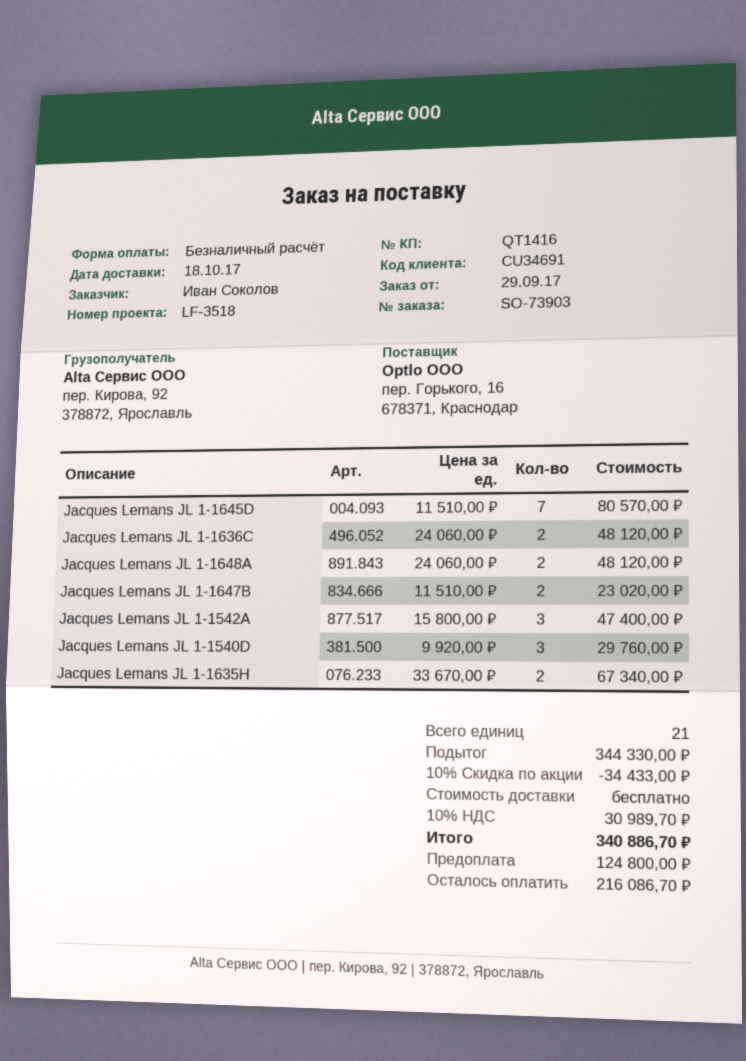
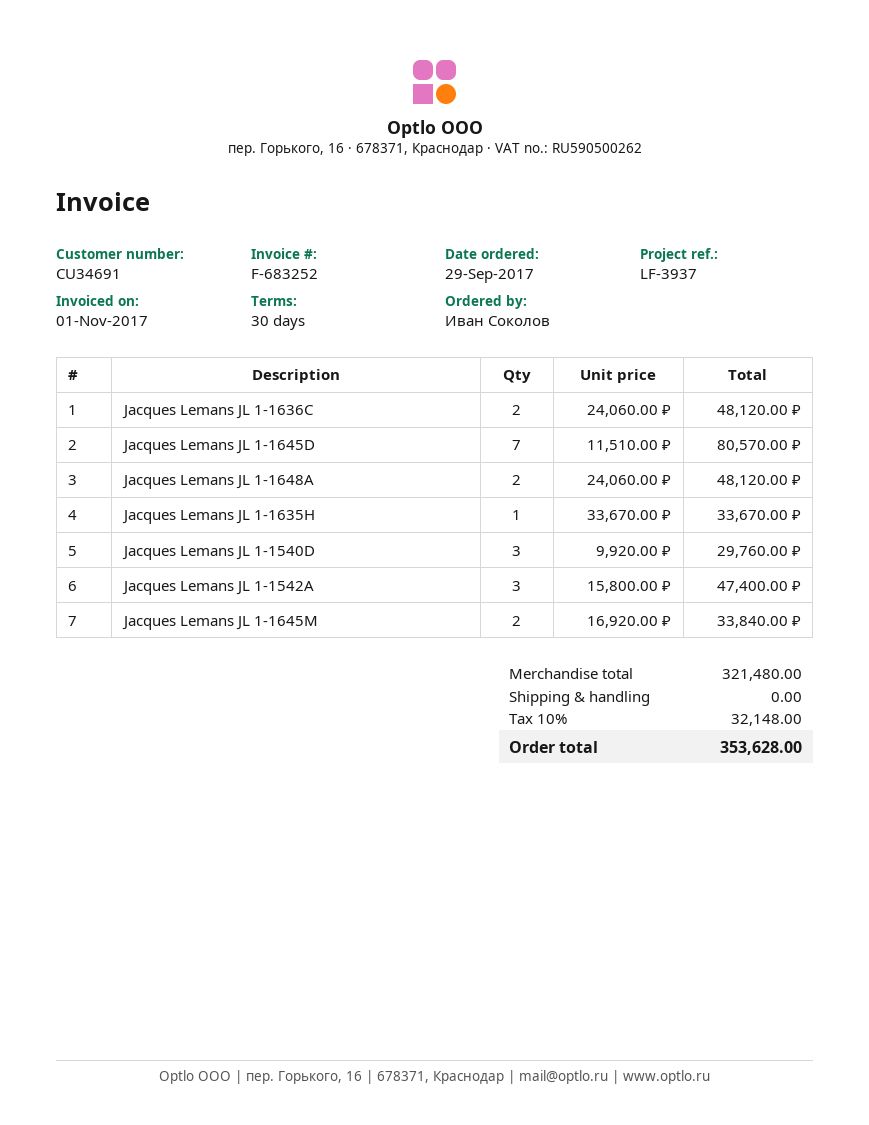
reference: LF-3518 -> LF-3937
Jacques Lemans JL 1-1647B: 2 x 11510.00 = 23020.00 -> none
Jacques Lemans JL 1-1635H: 2 x 33670.00 = 67340.00 -> 1 x 33670.00 = 33670.00
Jacques Lemans JL 1-1645M: none -> 2 x 16920.00 = 33840.00
subtotal: 344330.00 -> 321480.00
discount: 10% = 34433.00 -> none
tax: 10% = 30989.70 -> 10% = 32148.00
total: 340886.70 -> 353628.00

